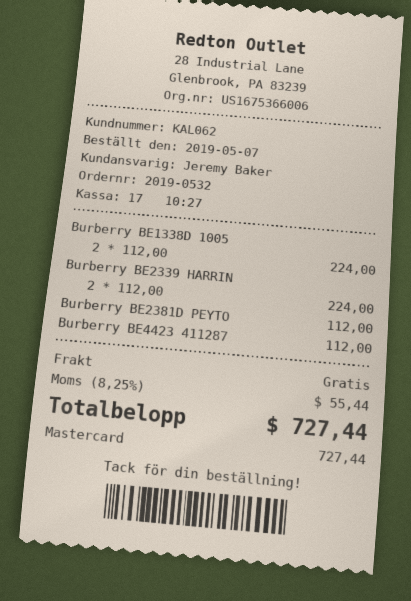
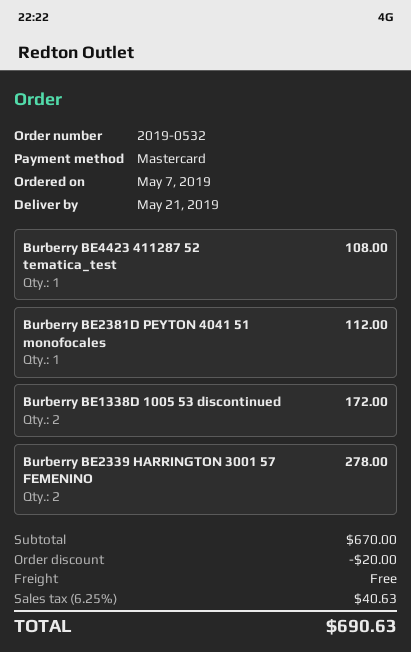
Burberry BE1338D 1005: 2 for 224.00 -> 2 for 172.00
Burberry BE2339 HARRIN: 2 for 224.00 -> 2 for 278.00
Burberry BE4423 411287: 1 for 112.00 -> 1 for 108.00
discount: none -> 20.00
tax: 8.25% = 55.44 -> 6.25% = 40.63
total: 727.44 -> 690.63

